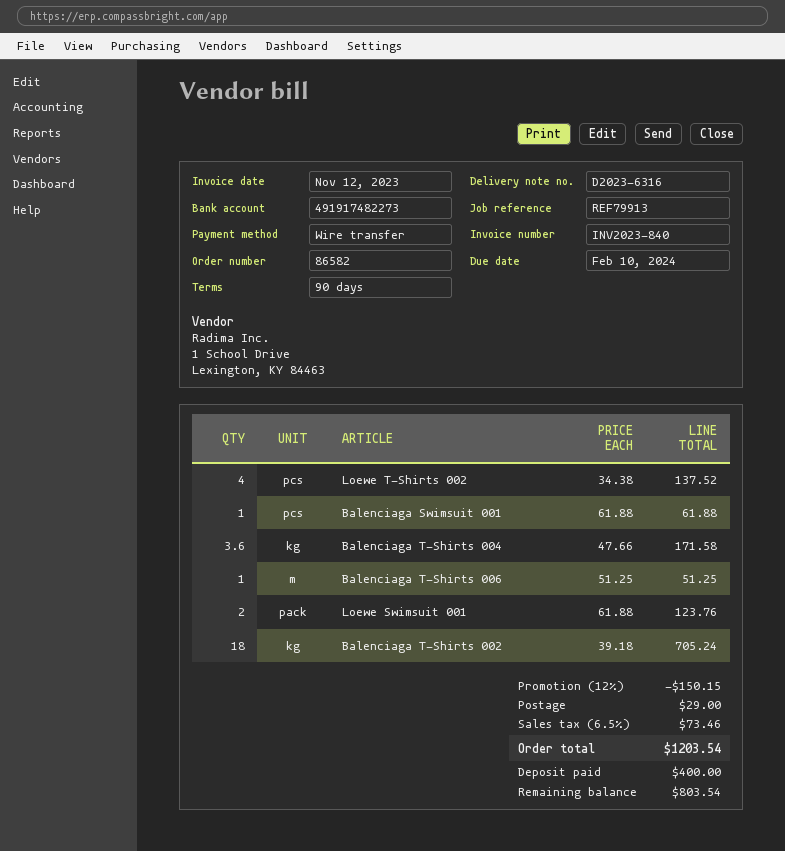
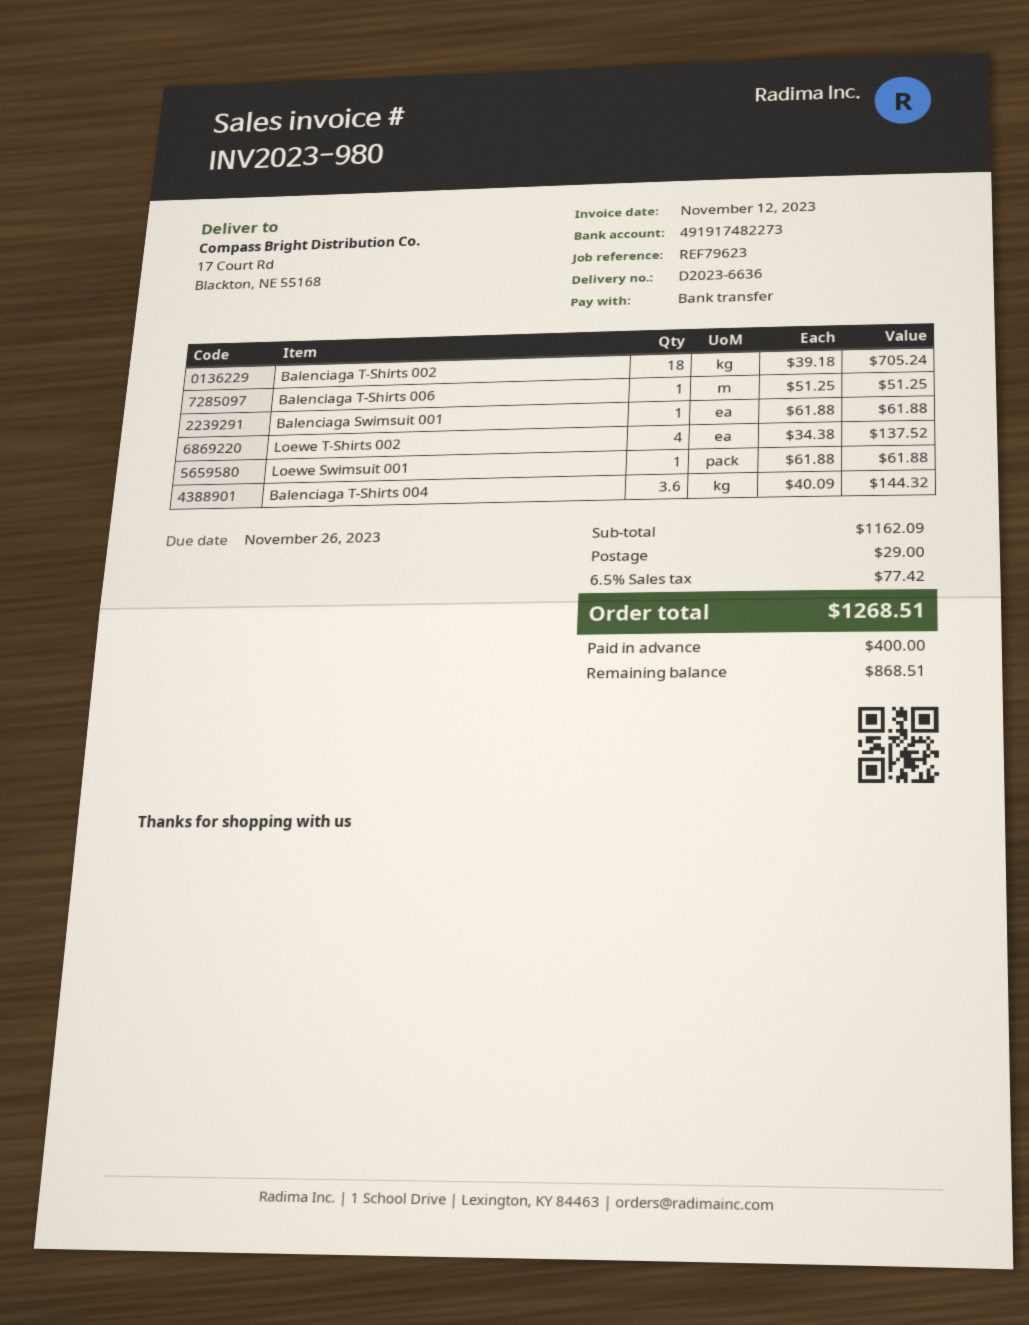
delivery note number: D2023-6316 -> D2023-6636
invoice number: INV2023-840 -> INV2023-980
due date: 2024-02-10 -> 2023-11-26
reference: REF79913 -> REF79623
Balenciaga T-Shirts 004: 3.6 x 47.66 = 171.58 -> 3.6 x 40.09 = 144.32
Loewe Swimsuit 001: 2 x 61.88 = 123.76 -> 1 x 61.88 = 61.88
discount: 12% = 150.15 -> none
tax: 6.5% = 73.46 -> 6.5% = 77.42
total: 1203.54 -> 1268.51
balance: 803.54 -> 868.51

